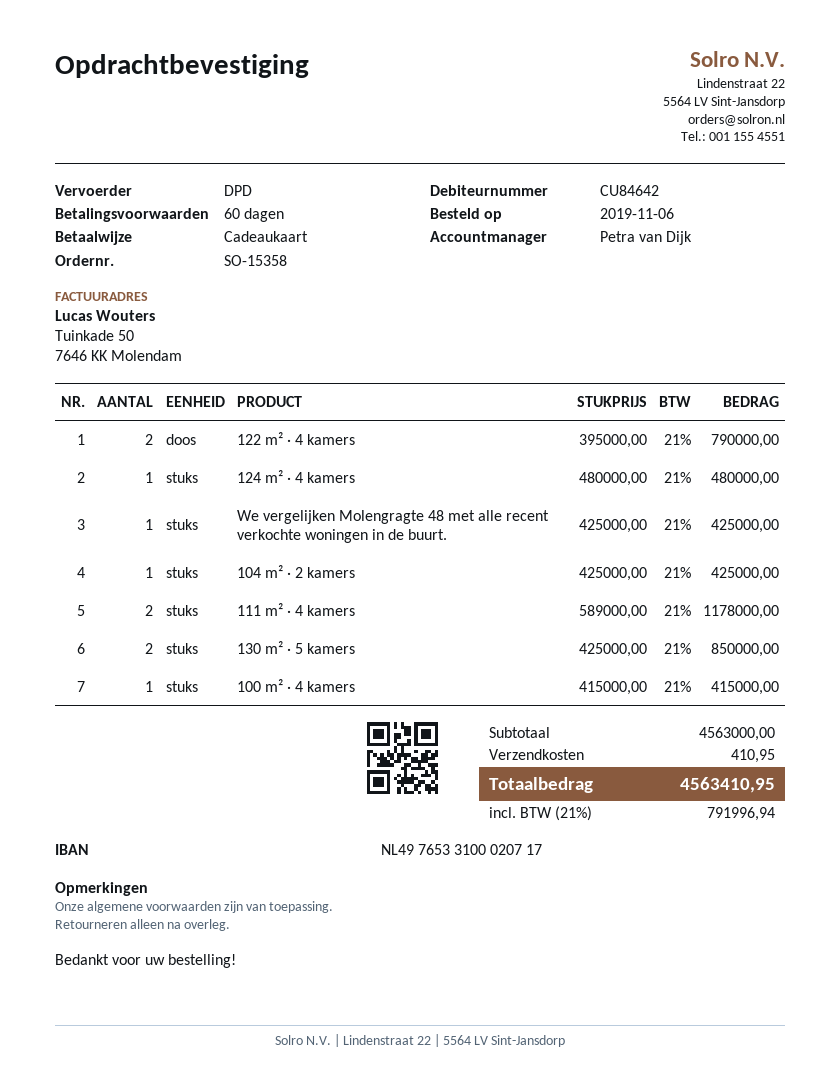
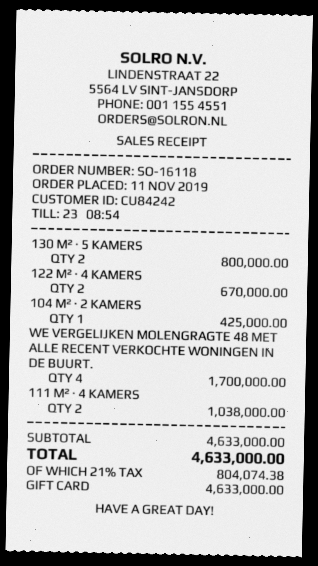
order number: SO-15358 -> SO-16118
order date: 2019-11-06 -> 2019-11-11
customer number: CU84642 -> CU84242
122 m² · 4 kamers: 2 for 790000.00 -> 2 for 670000.00
124 m² · 4 kamers: 1 for 480000.00 -> none
We vergelijken Molengragte 48 met alle recent verkochte woningen in de buurt.: 1 for 425000.00 -> 4 for 1700000.00
111 m² · 4 kamers: 2 for 1178000.00 -> 2 for 1038000.00
130 m² · 5 kamers: 2 for 850000.00 -> 2 for 800000.00
100 m² · 4 kamers: 1 for 415000.00 -> none
subtotal: 4563000.00 -> 4633000.00
shipping: 410.95 -> none
tax: 21% = 791996.94 -> 21% = 804074.38
total: 4563410.95 -> 4633000.00

